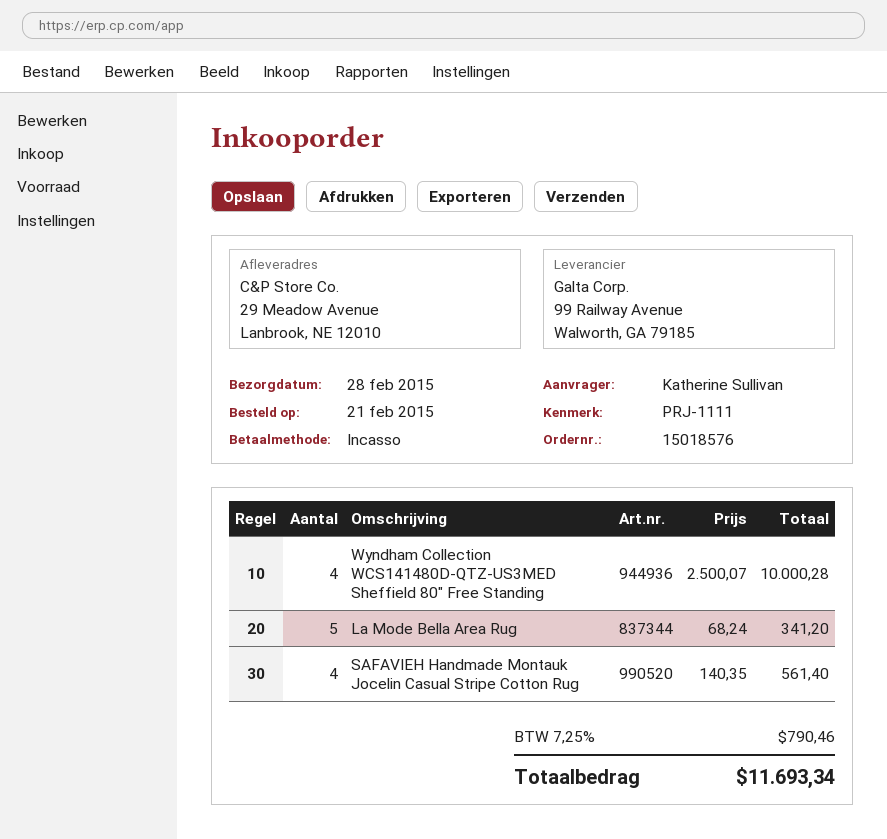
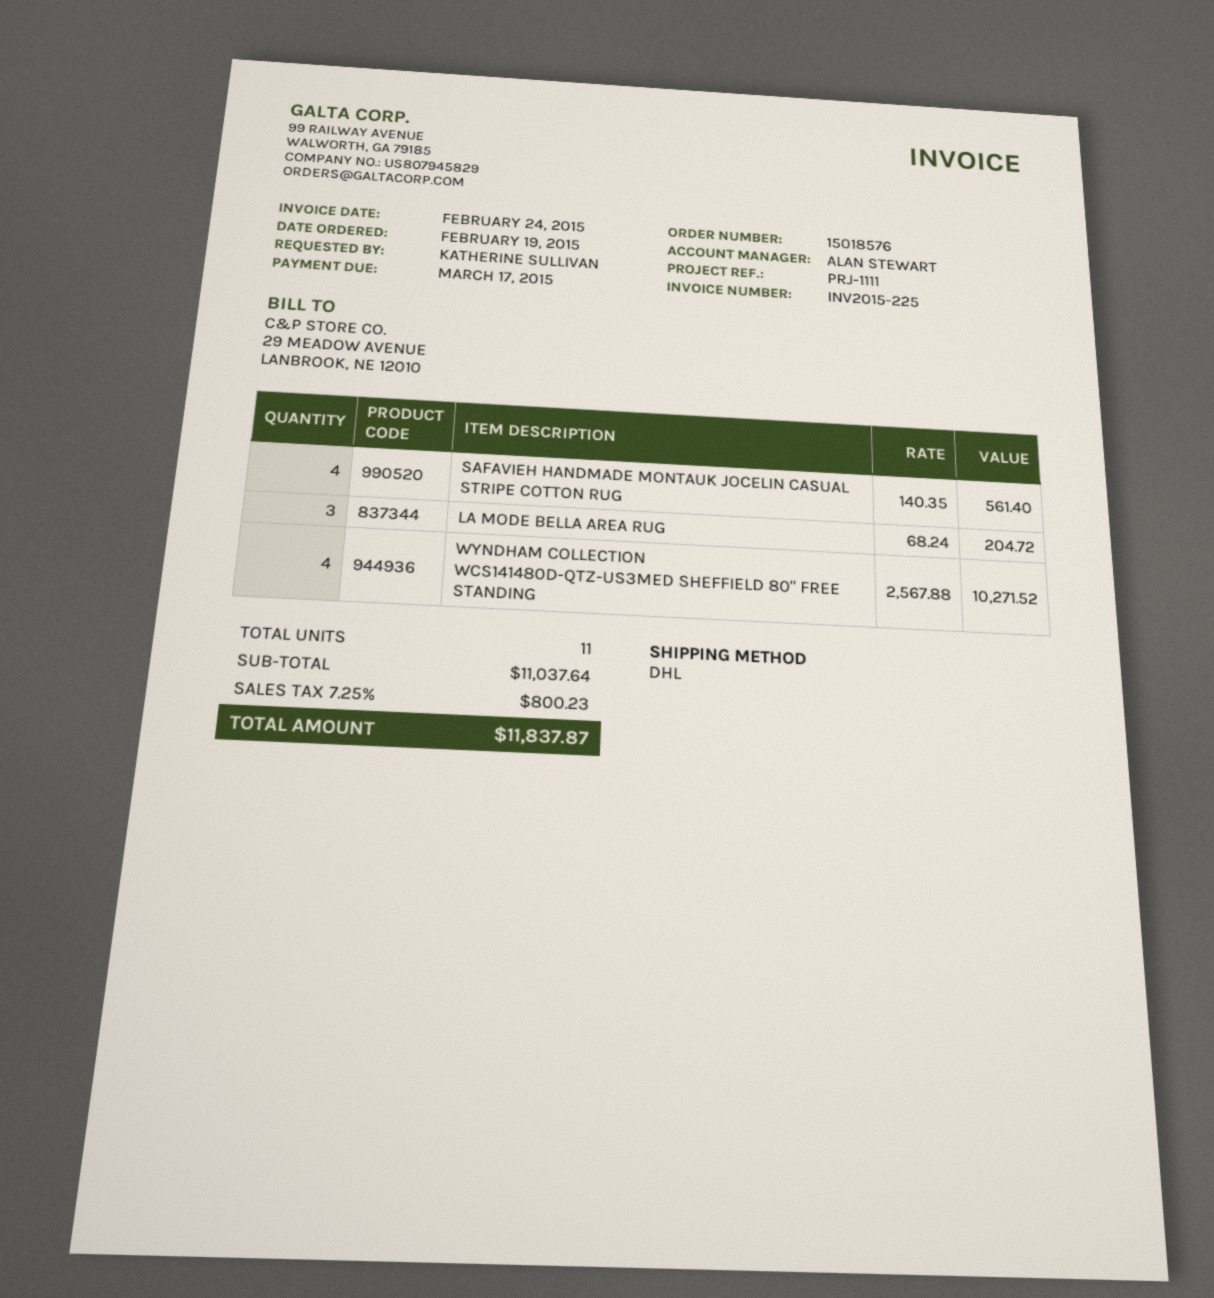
order date: 2015-02-21 -> 2015-02-19
Wyndham Collection WCS141480D-QTZ-US3MED Sheffield 80" Free Standing: 4 x 2500.07 = 10000.28 -> 4 x 2567.88 = 10271.52
La Mode Bella Area Rug: 5 x 68.24 = 341.20 -> 3 x 68.24 = 204.72
tax: 7.25% = 790.46 -> 7.25% = 800.23
total: 11693.34 -> 11837.87

